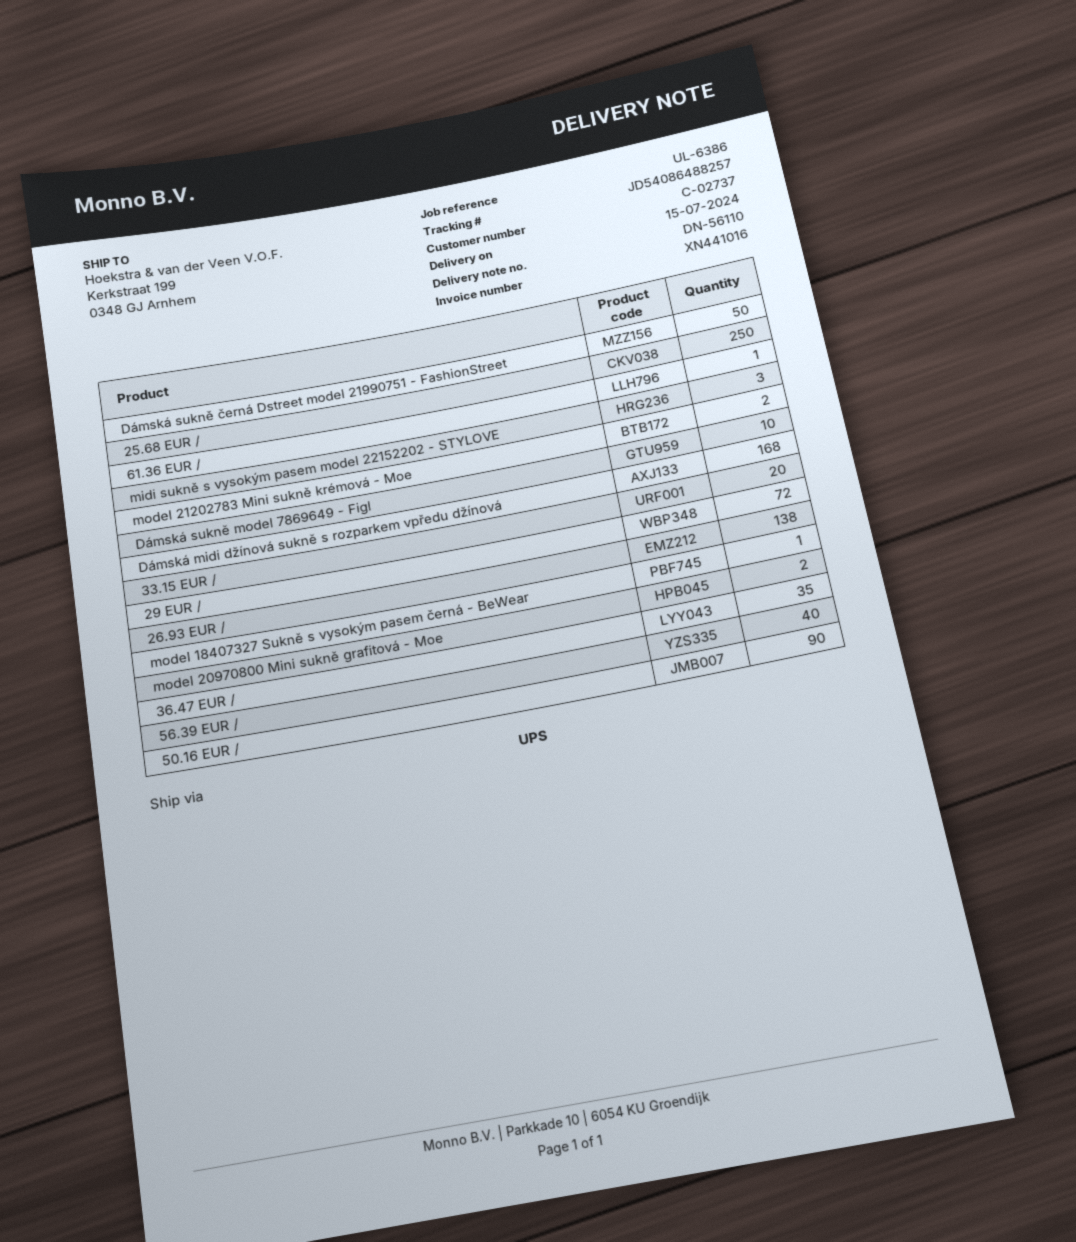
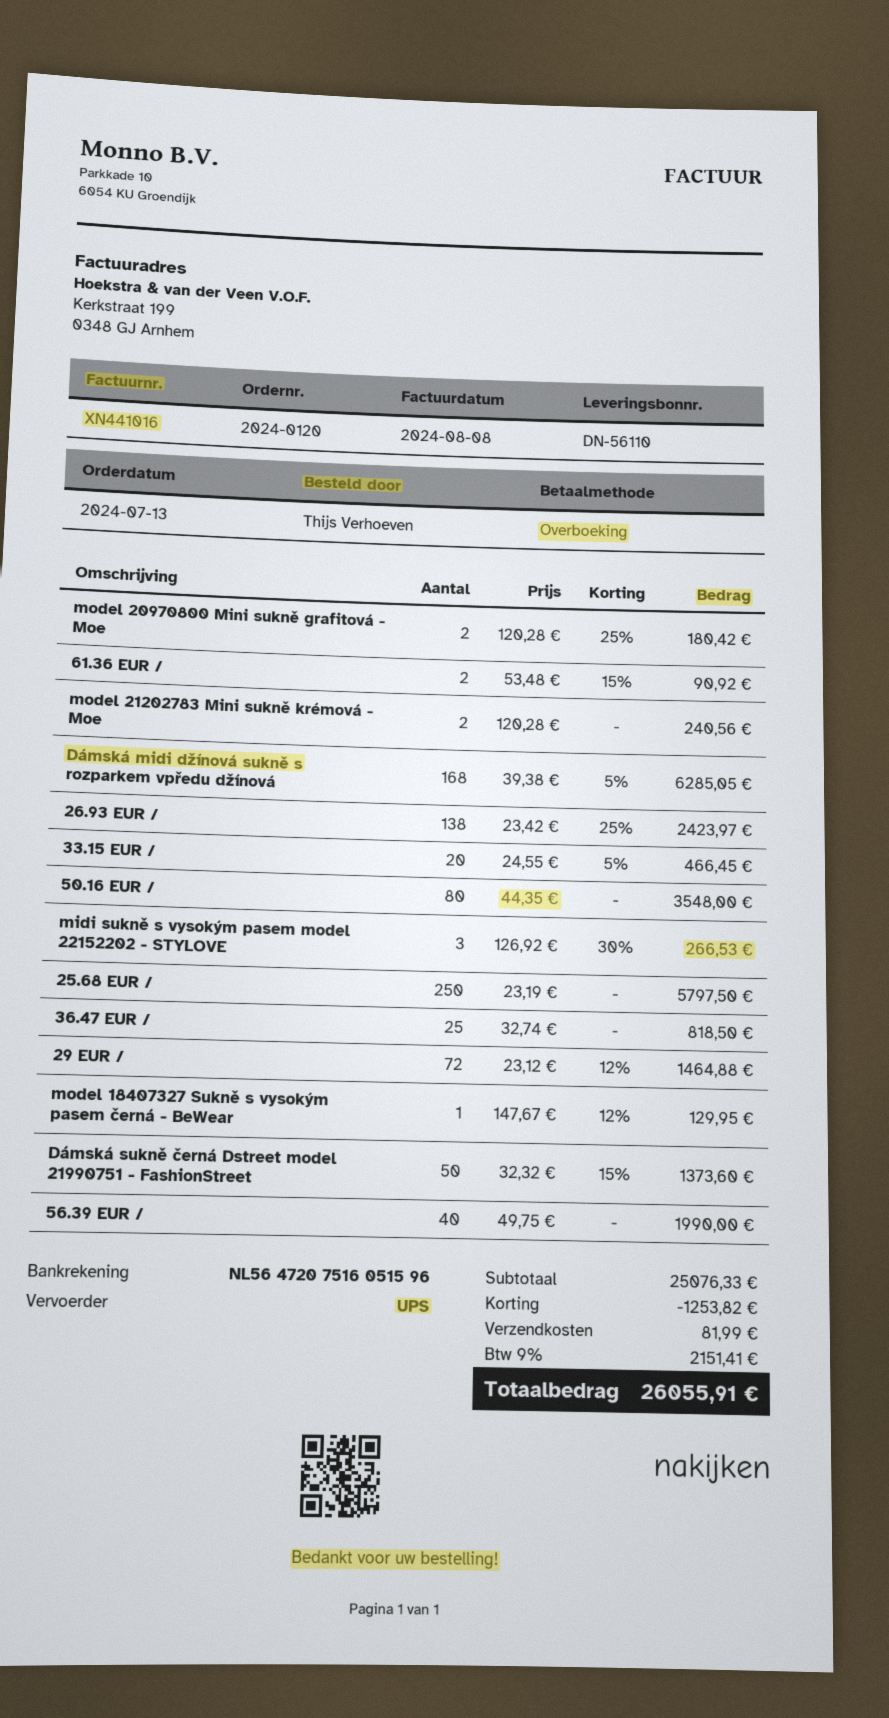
61.36 EUR /: 1 -> 2
Dámská sukně model 7869649 - Figl: 10 -> none
36.47 EUR /: 35 -> 25
50.16 EUR /: 90 -> 80

